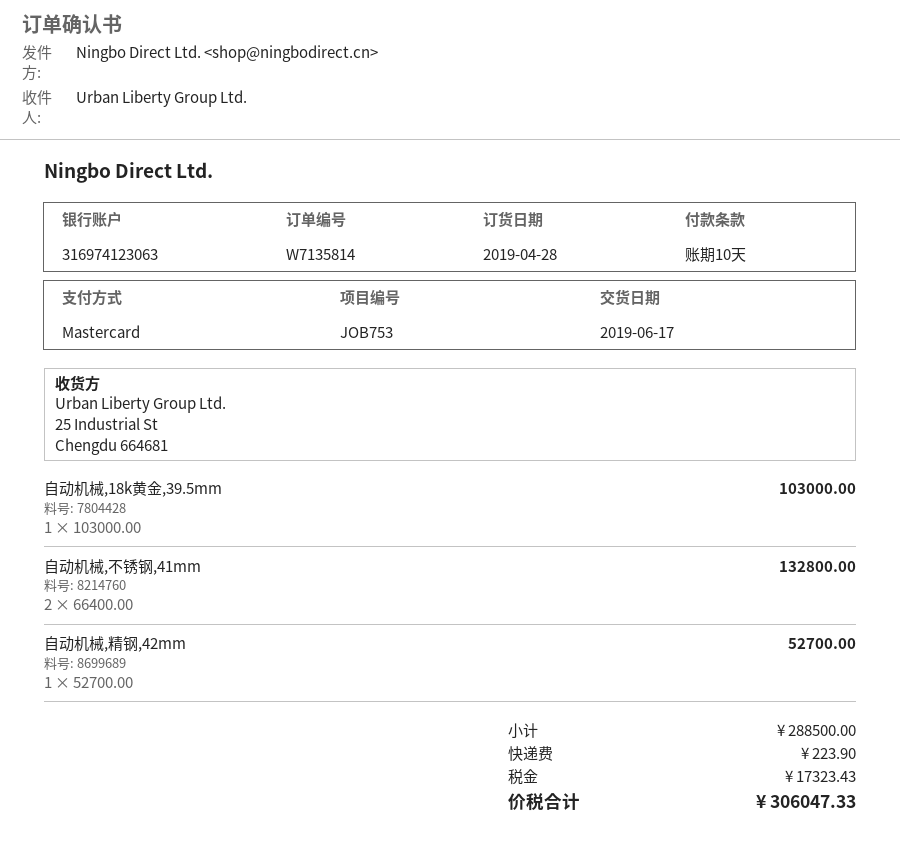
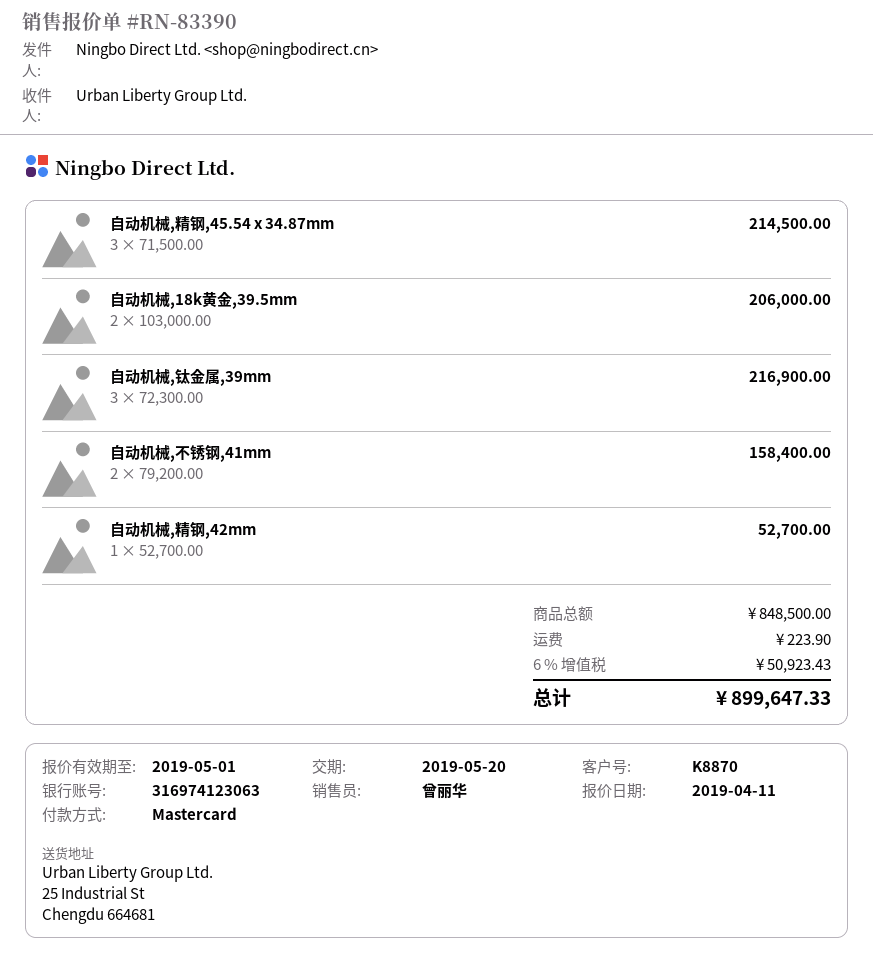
delivery date: 2019-06-17 -> 2019-05-20
自动机械,18k黄金,39.5mm: 1 x 103000.00 = 103000.00 -> 2 x 103000.00 = 206000.00
自动机械,不锈钢,41mm: 2 x 66400.00 = 132800.00 -> 2 x 79200.00 = 158400.00
自动机械,精钢,45.54 x 34.87mm: none -> 3 x 71500.00 = 214500.00
自动机械,钛金属,39mm: none -> 3 x 72300.00 = 216900.00
subtotal: 288500.00 -> 848500.00
tax: 17323.43 -> 50923.43
total: 306047.33 -> 899647.33

